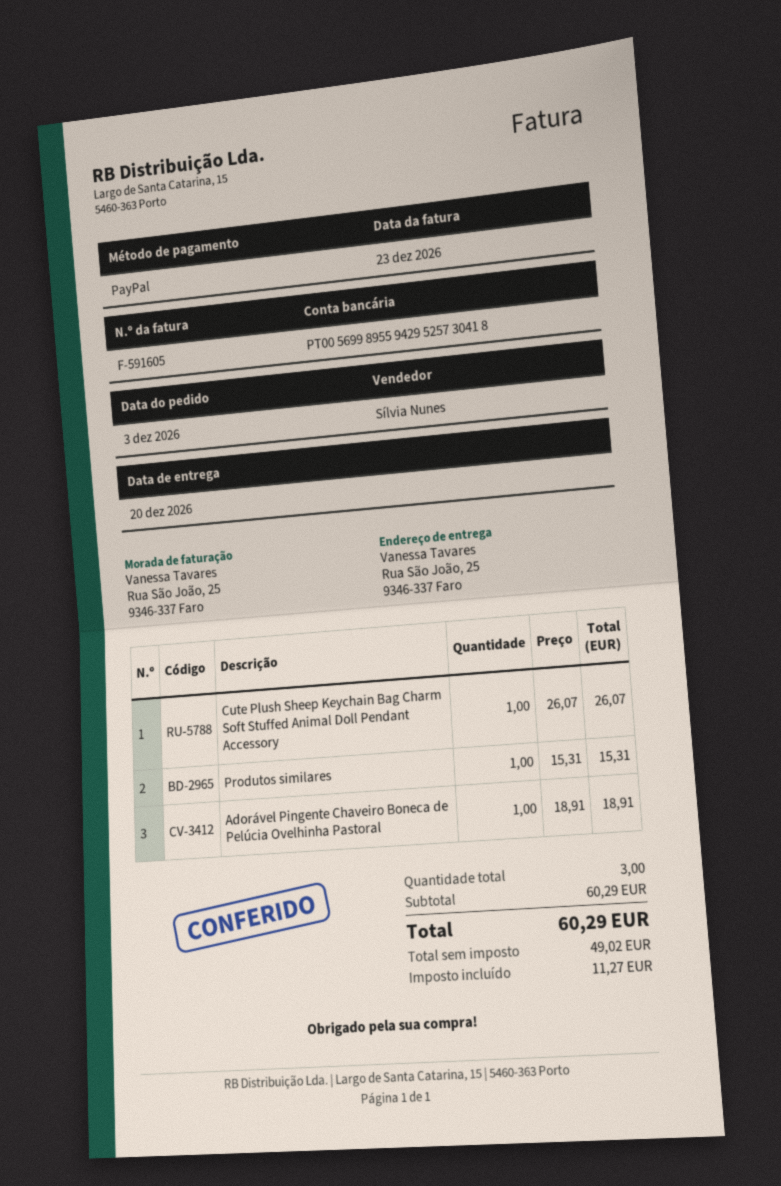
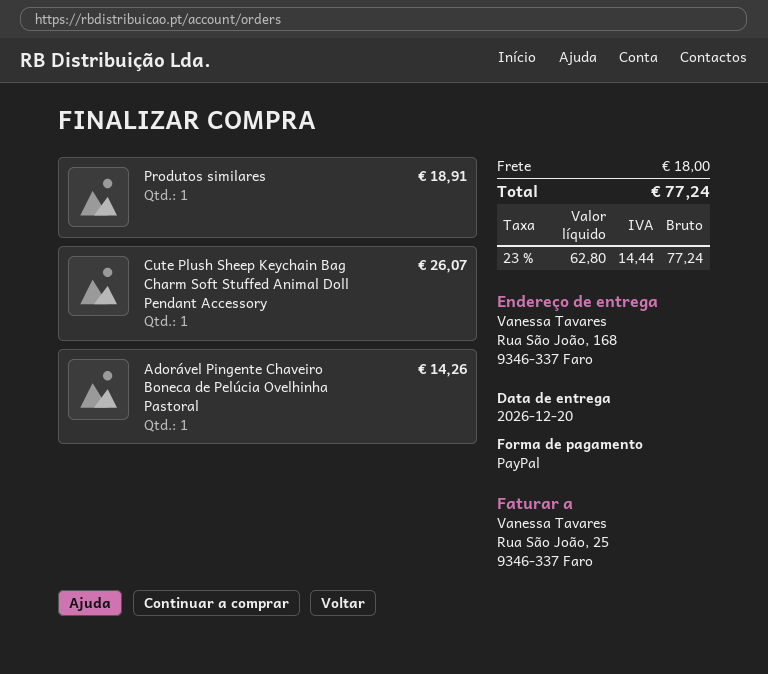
ship to: Rua São João, 25, 9346-337 Faro -> Rua São João, 168, 9346-337 Faro
Produtos similares: 1 for 15.31 -> 1 for 18.91
Adorável Pingente Chaveiro Boneca de Pelúcia Ovelhinha Pastoral: 1 for 18.91 -> 1 for 14.26
shipping: none -> 18.00
net: 49.02 -> 62.80
tax: 11.27 -> 14.44
total: 60.29 -> 77.24

